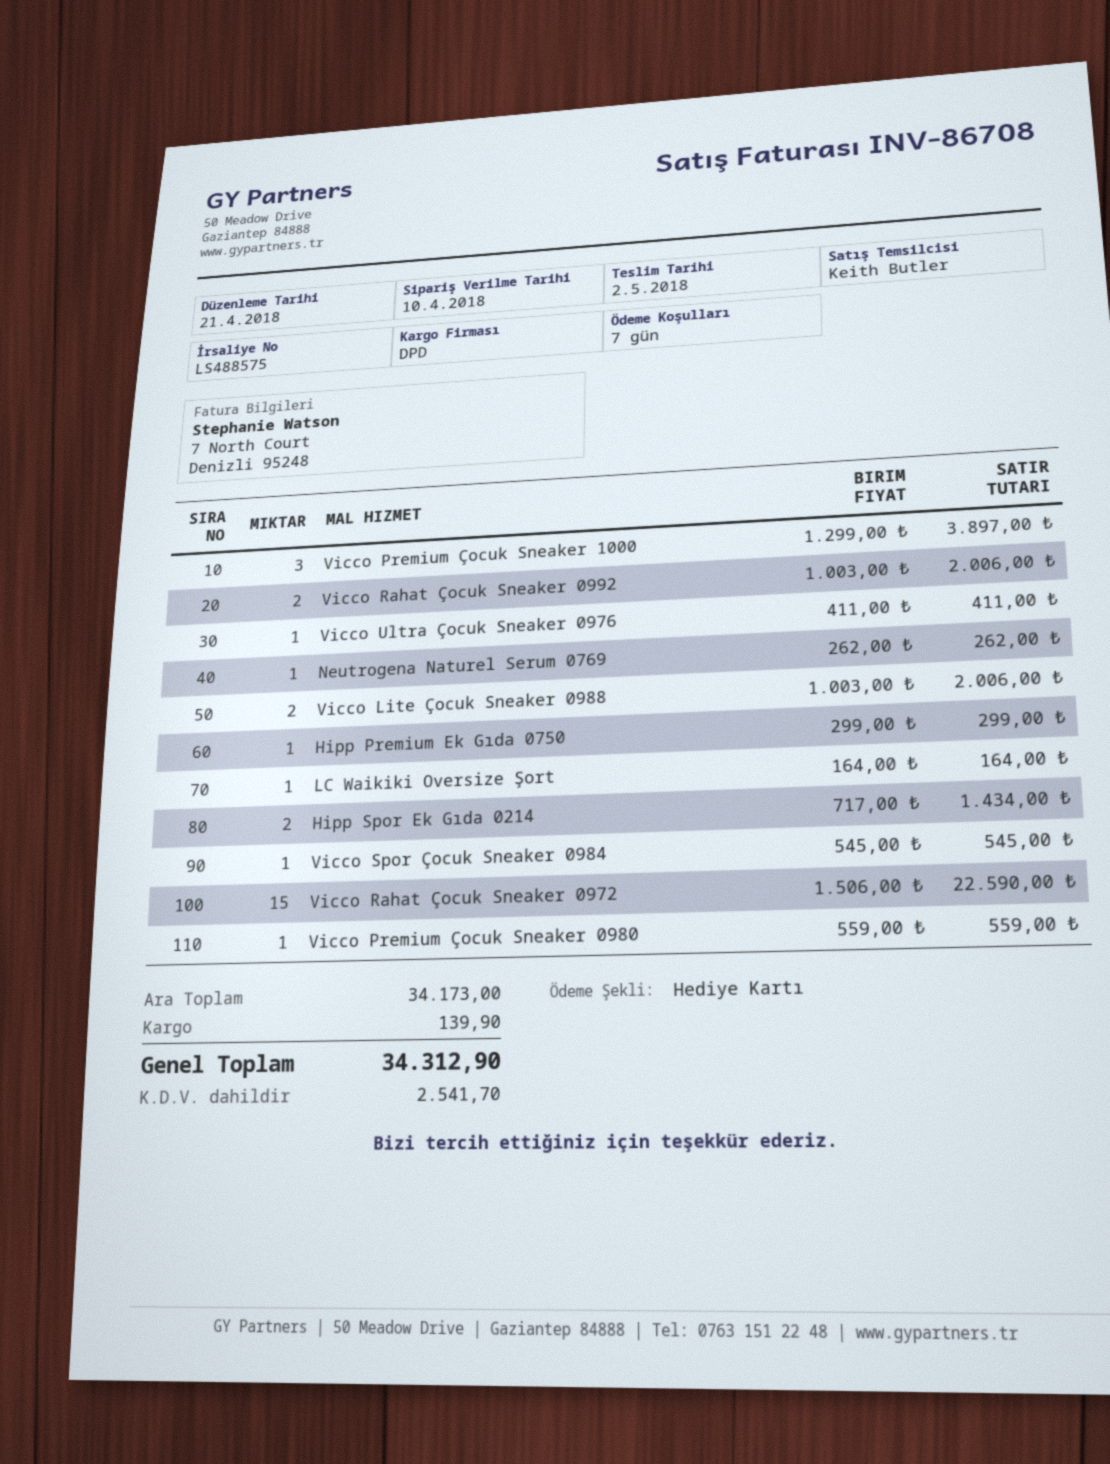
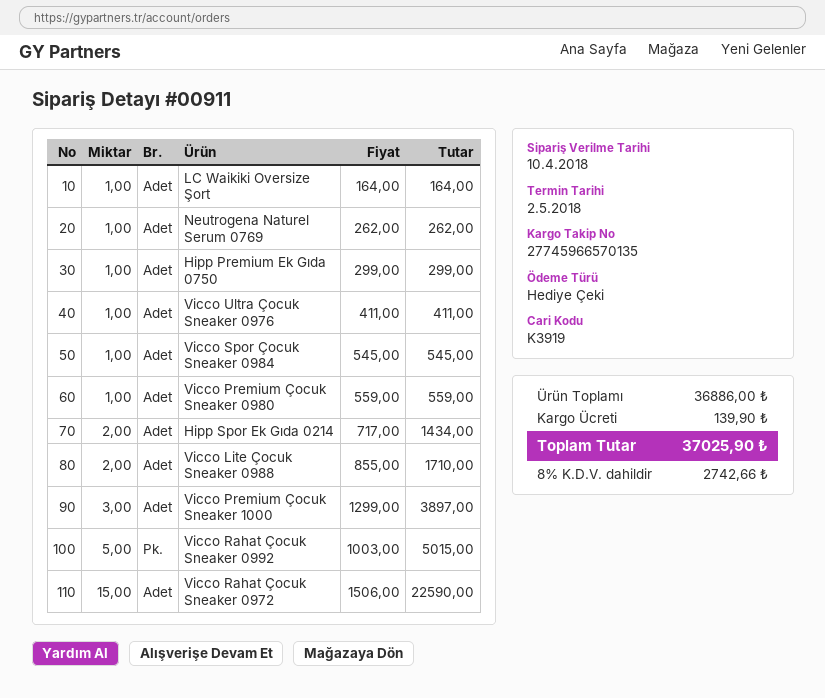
Vicco Rahat Çocuk Sneaker 0992: 2 x 1003.00 = 2006.00 -> 5 x 1003.00 = 5015.00
Vicco Lite Çocuk Sneaker 0988: 2 x 1003.00 = 2006.00 -> 2 x 855.00 = 1710.00
subtotal: 34173.00 -> 36886.00
tax: 2541.70 -> 2742.66
total: 34312.90 -> 37025.90

